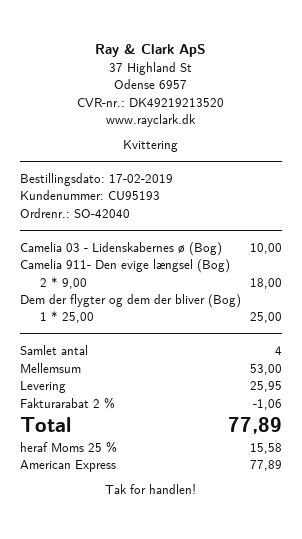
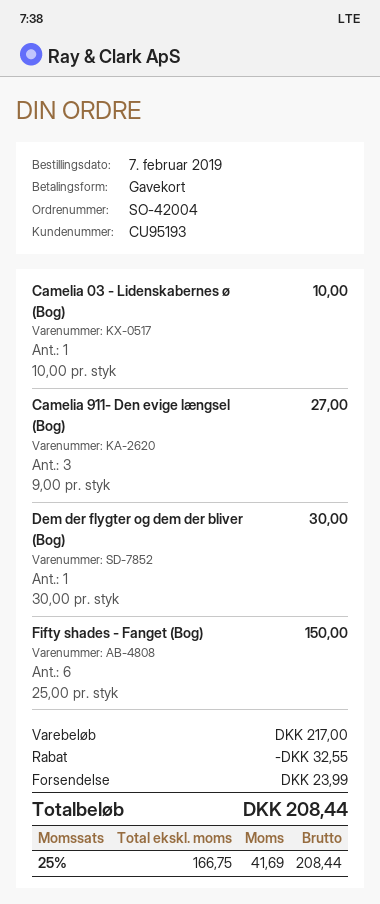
order number: SO-42040 -> SO-42004
order date: 2019-02-17 -> 2019-02-07
payment method: American Express -> gift card
Camelia 911- Den evige længsel (Bog): 2 x 9.00 = 18.00 -> 3 x 9.00 = 27.00
Dem der flygter og dem der bliver (Bog): 1 x 25.00 = 25.00 -> 1 x 30.00 = 30.00
Fifty shades - Fanget (Bog): none -> 6 x 25.00 = 150.00
subtotal: 53.00 -> 217.00
discount: 1.06 -> 32.55
shipping: 25.95 -> 23.99
tax: 25% = 15.58 -> 25% = 41.69
total: 77.89 -> 208.44

